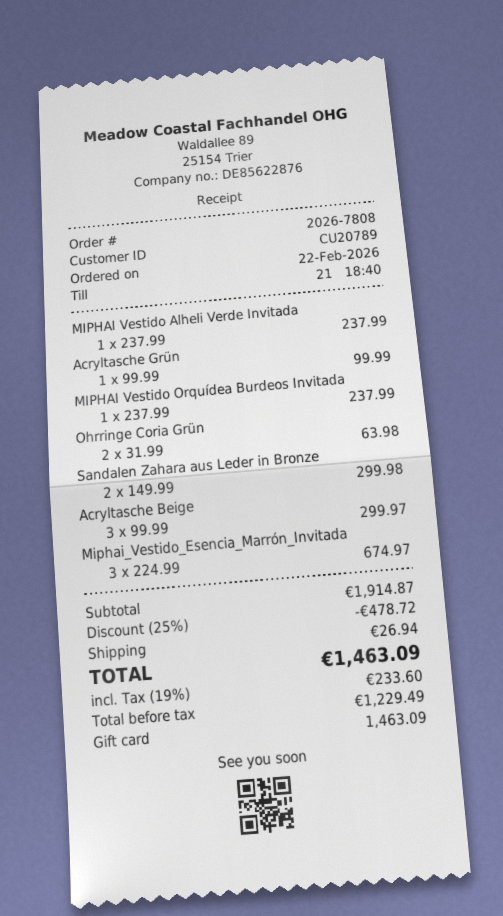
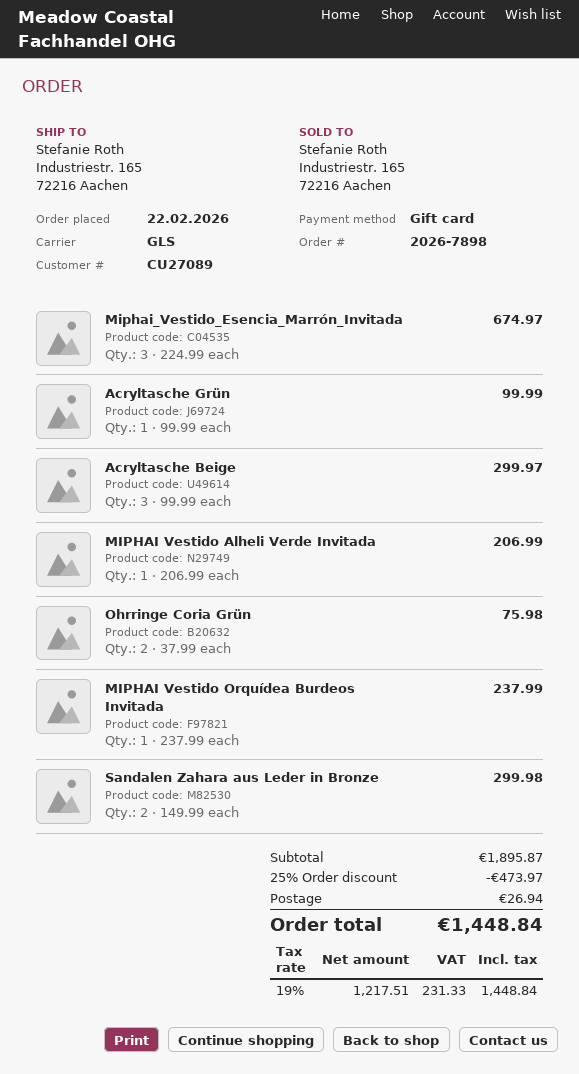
order number: 2026-7808 -> 2026-7898
customer number: CU20789 -> CU27089
MIPHAI Vestido Alheli Verde Invitada: 1 x 237.99 = 237.99 -> 1 x 206.99 = 206.99
Ohrringe Coria Grün: 2 x 31.99 = 63.98 -> 2 x 37.99 = 75.98
subtotal: 1914.87 -> 1895.87
discount: 25% = 478.72 -> 25% = 473.97
net: 1229.49 -> 1217.51
tax: 19% = 233.60 -> 19% = 231.33
total: 1463.09 -> 1448.84

